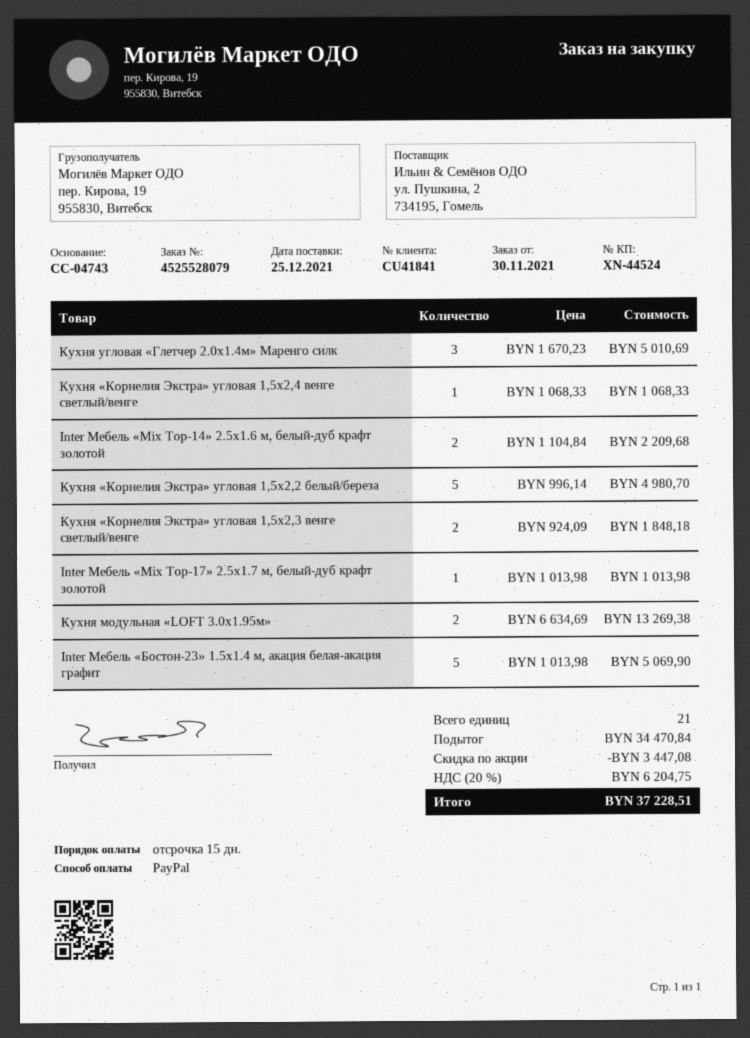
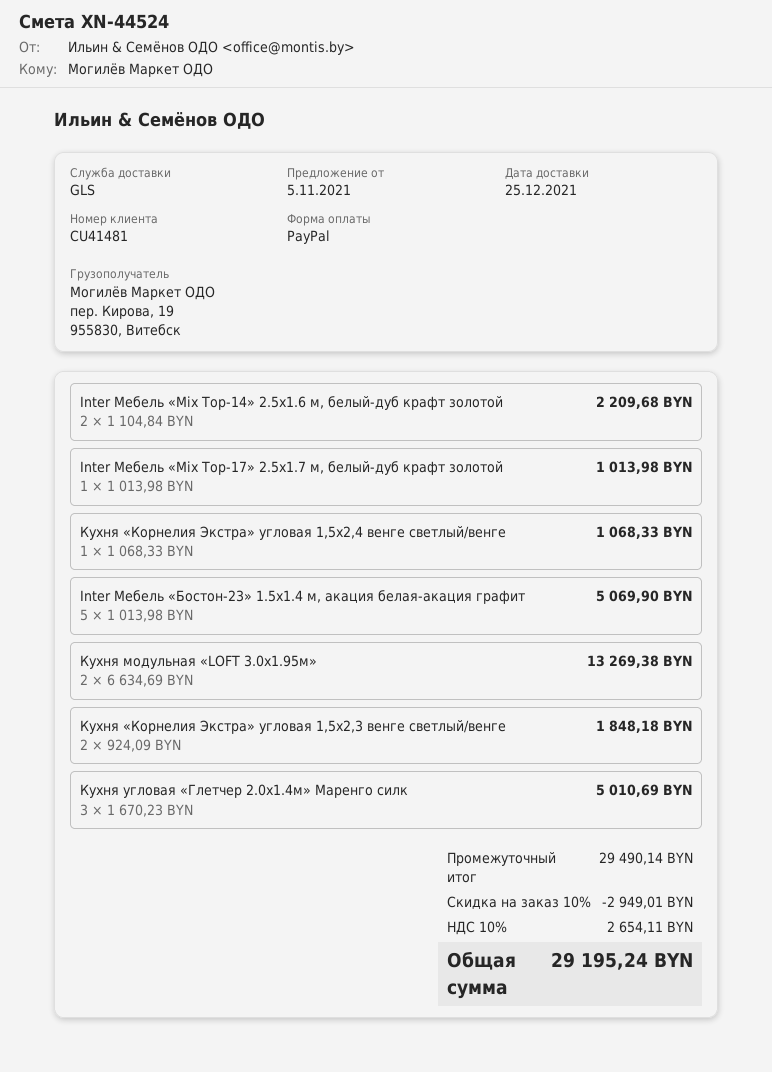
customer number: CU41841 -> CU41481
Кухня «Корнелия Экстра» угловая 1,5x2,2 белый/береза: 5 x 996.14 = 4980.70 -> none
subtotal: 34470.84 -> 29490.14
discount: 3447.08 -> 2949.01
tax: 20% = 6204.75 -> 10% = 2654.11
total: 37228.51 -> 29195.24

